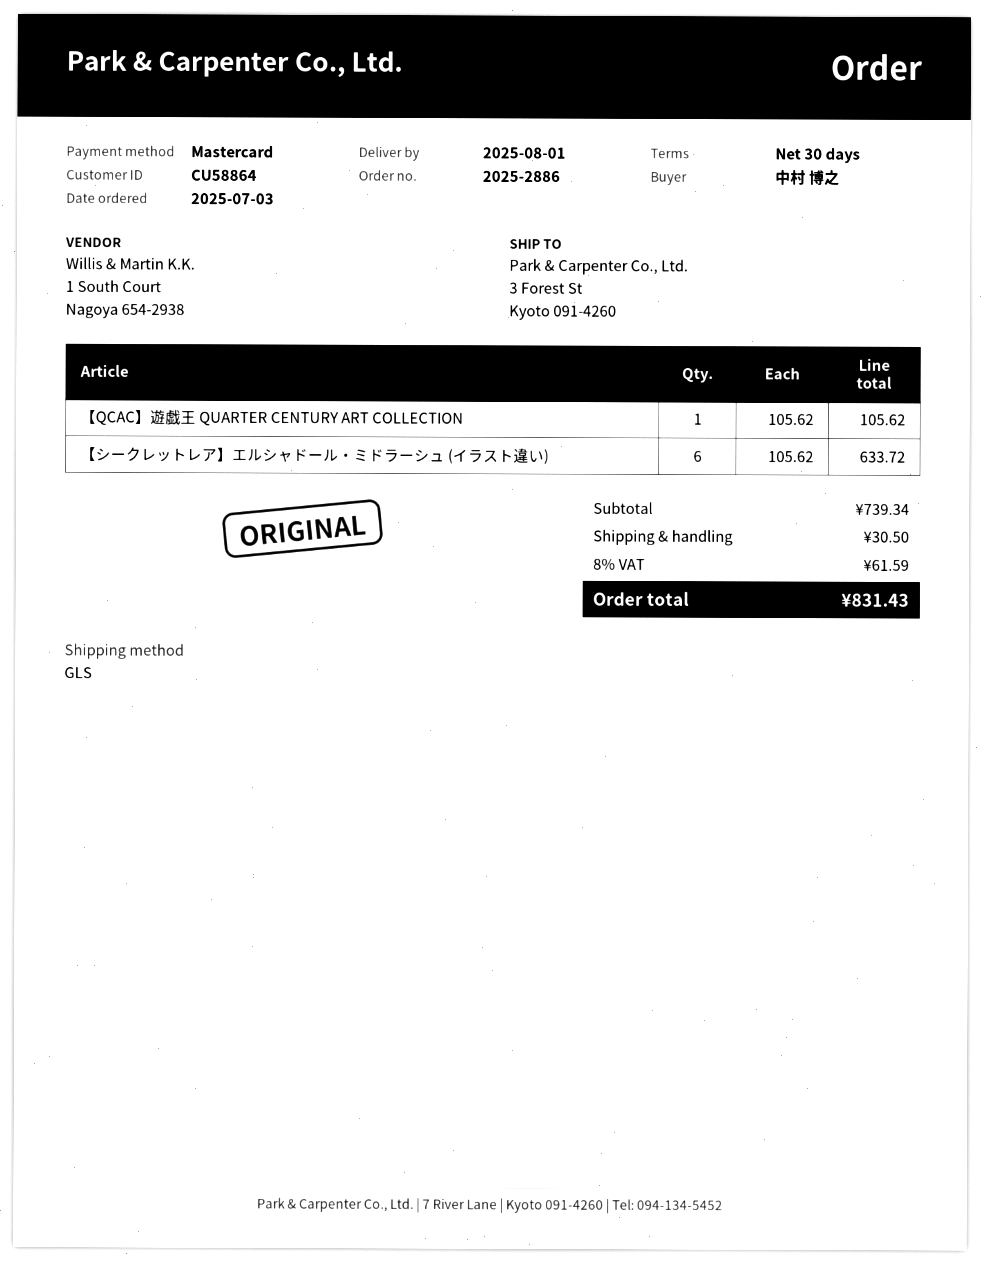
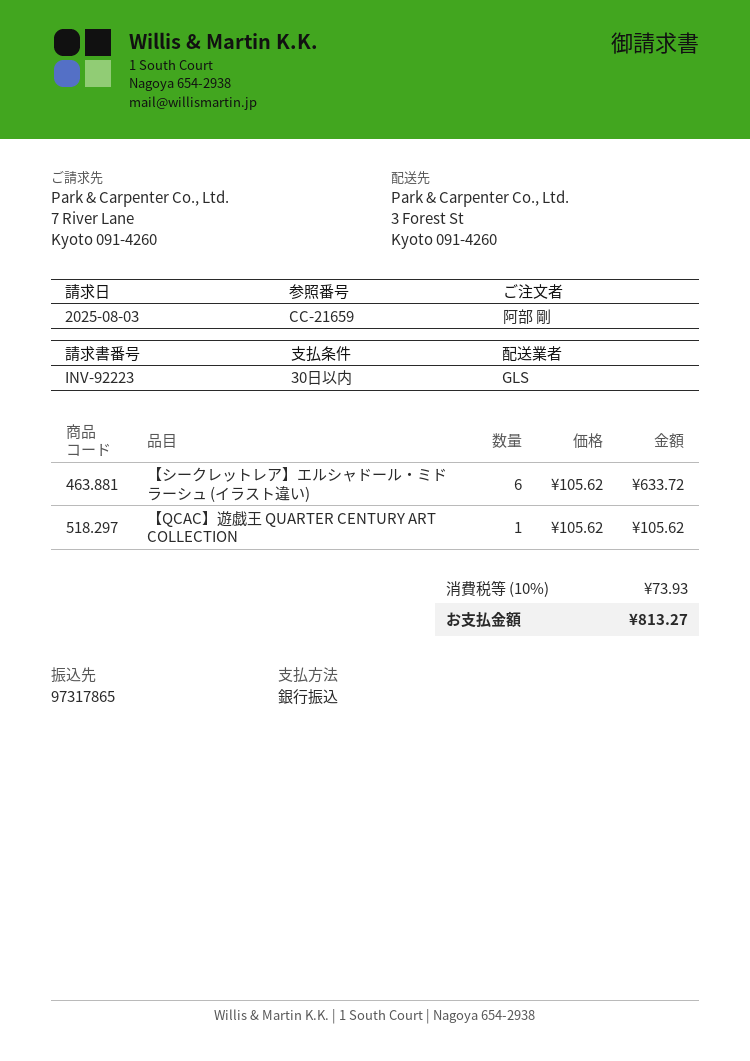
ordered by: 中村 博之 -> 阿部 剛
payment method: Mastercard -> bank transfer
shipping: 30.50 -> none
tax: 8% = 61.59 -> 10% = 73.93
total: 831.43 -> 813.27

